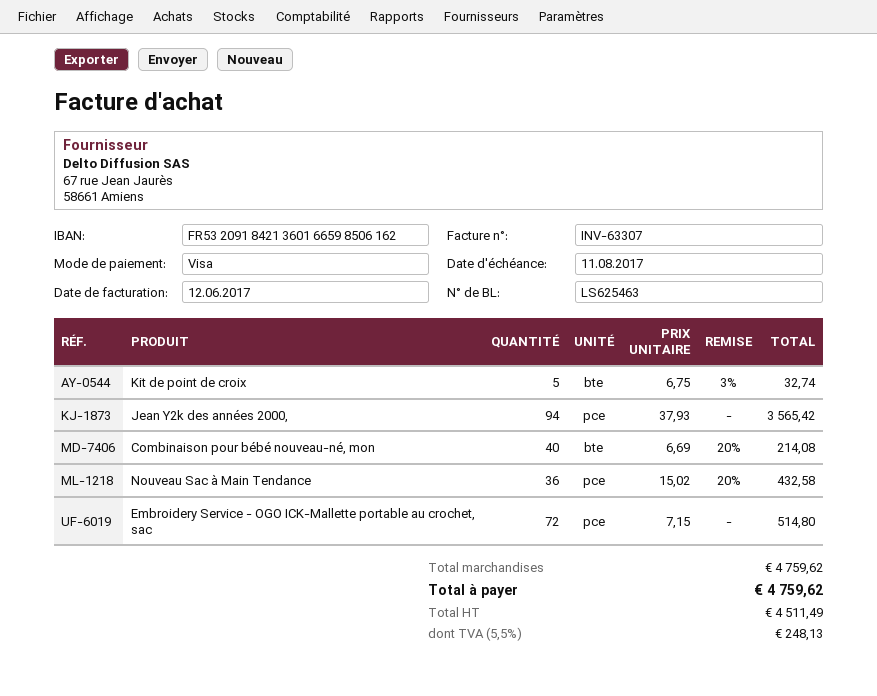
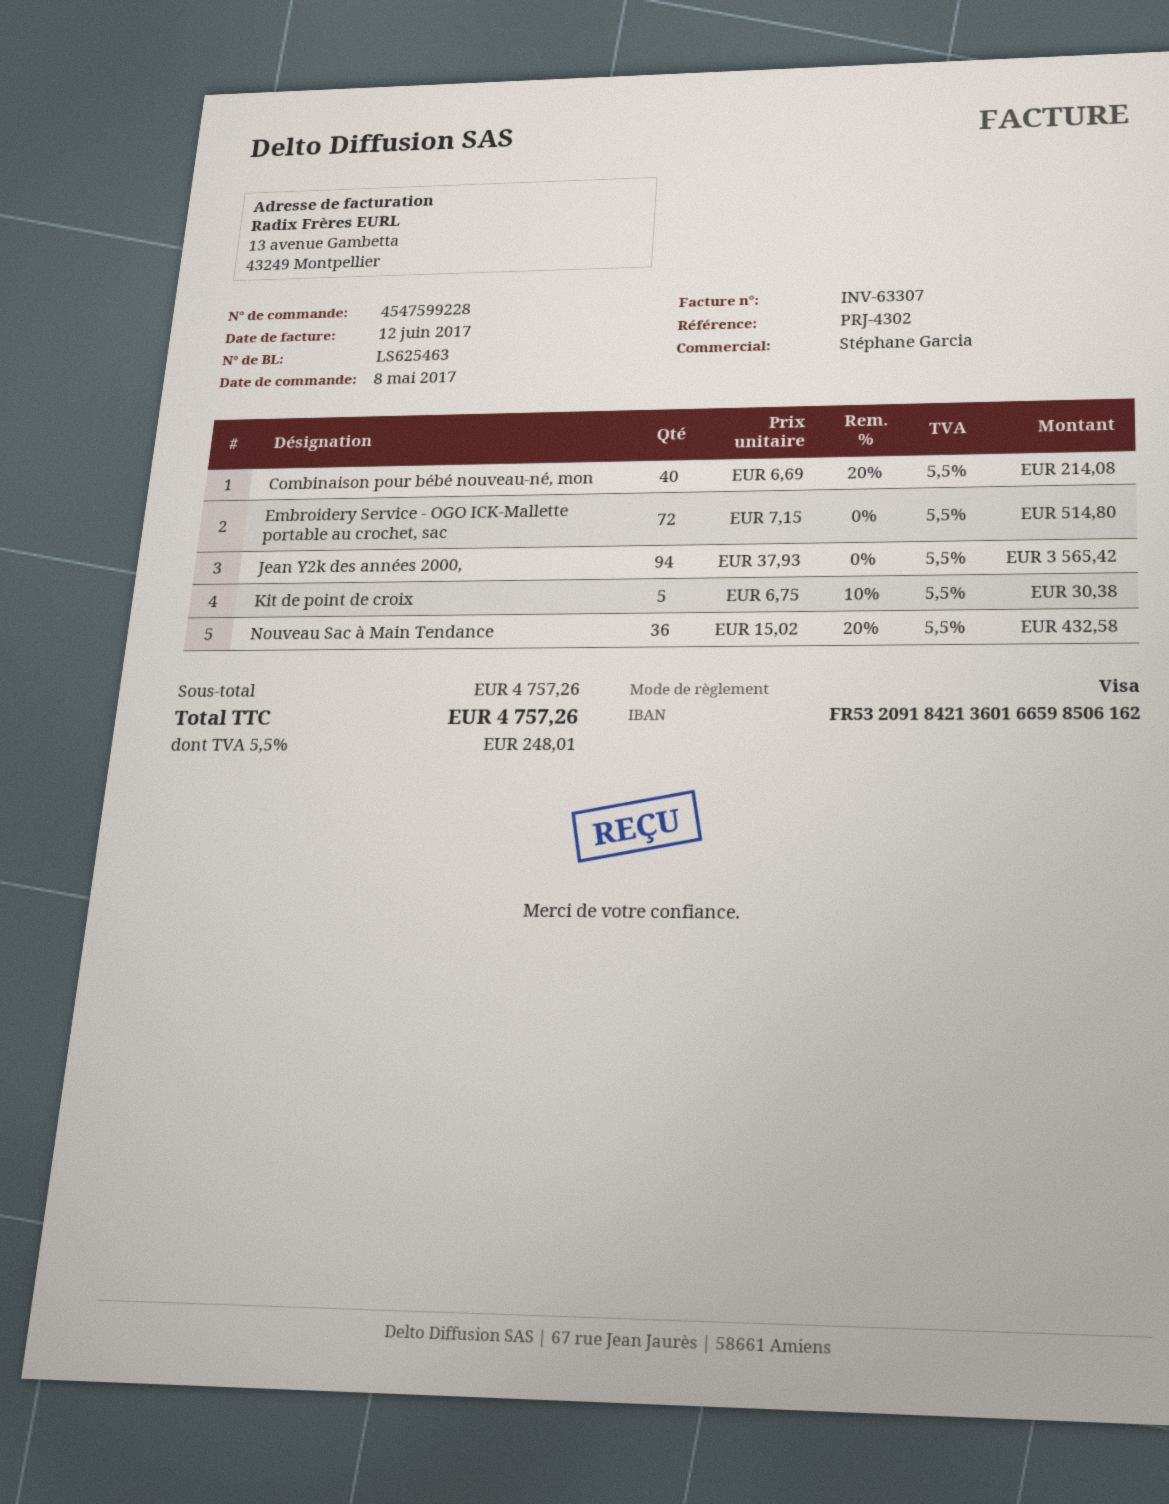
Kit de point de croix: 5 x 6.75 - 3% = 32.74 -> 5 x 6.75 - 10% = 30.38
subtotal: 4759.62 -> 4757.26
tax: 5.5% = 248.13 -> 5.5% = 248.01
total: 4759.62 -> 4757.26

